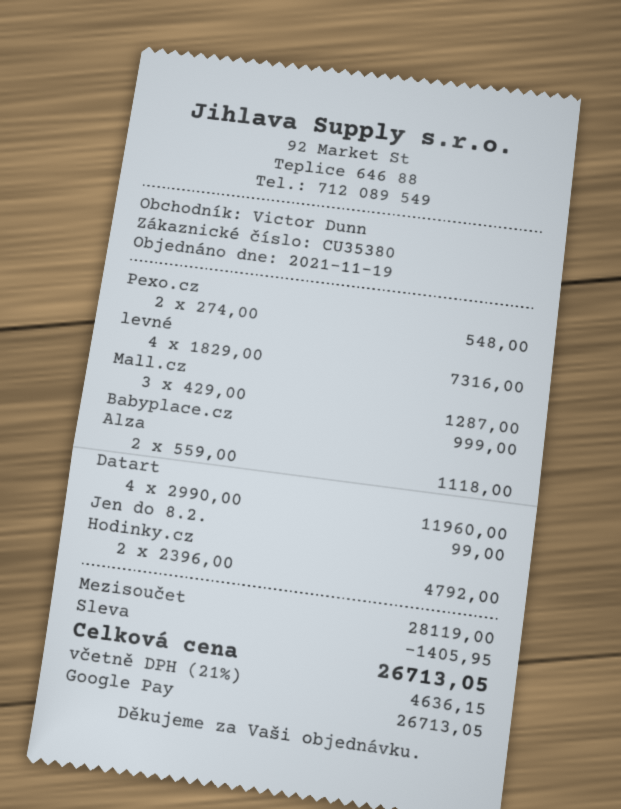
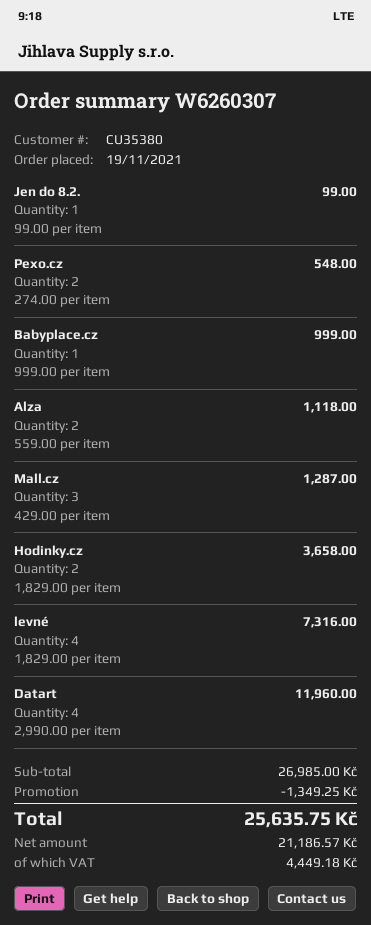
Hodinky.cz: 2 x 2396.00 = 4792.00 -> 2 x 1829.00 = 3658.00
subtotal: 28119.00 -> 26985.00
discount: 1405.95 -> 1349.25
tax: 4636.15 -> 4449.18
total: 26713.05 -> 25635.75

